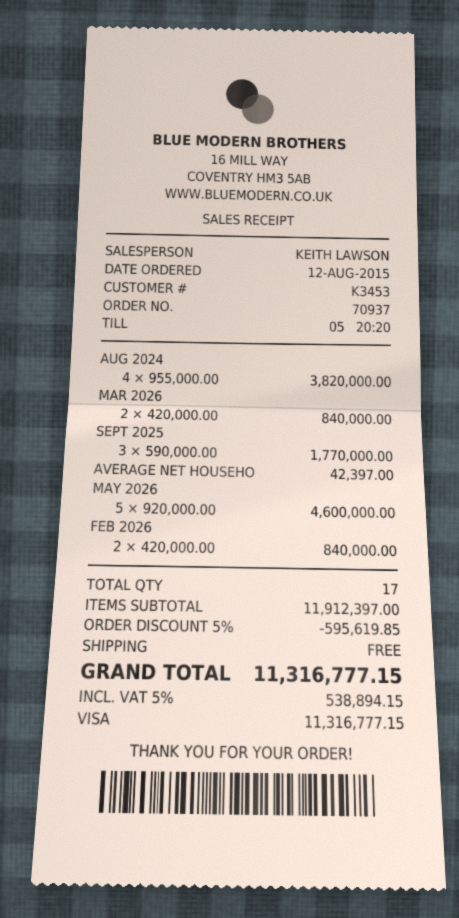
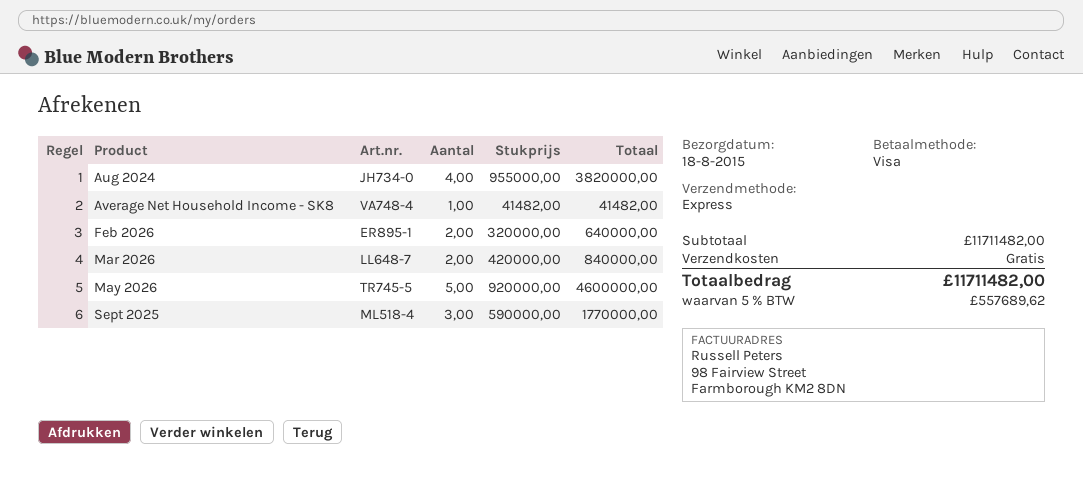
AVERAGE NET HOUSEHO: 1 x 42397.00 = 42397.00 -> 1 x 41482.00 = 41482.00
FEB 2026: 2 x 420000.00 = 840000.00 -> 2 x 320000.00 = 640000.00
subtotal: 11912397.00 -> 11711482.00
discount: 5% = 595619.85 -> none
tax: 5% = 538894.15 -> 5% = 557689.62
total: 11316777.15 -> 11711482.00

